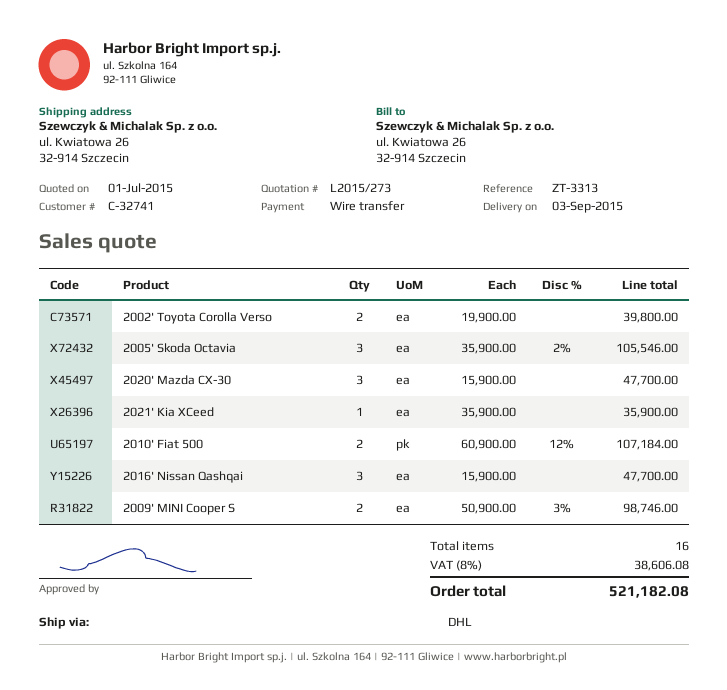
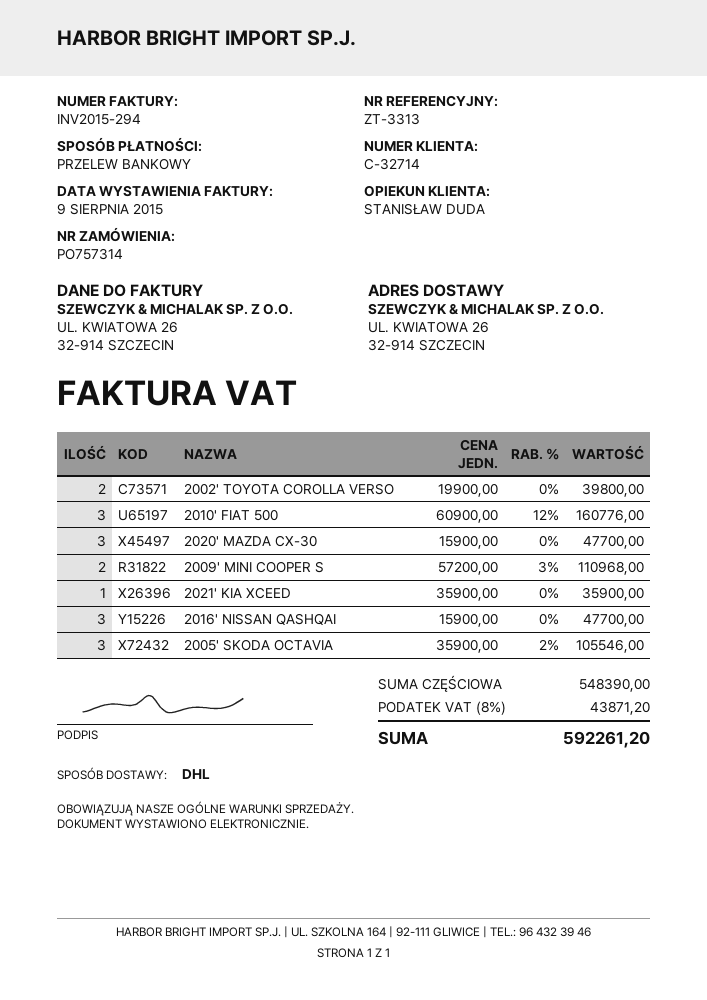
customer number: C-32741 -> C-32714
2010' Fiat 500: 2 x 60900.00 - 12% = 107184.00 -> 3 x 60900.00 - 12% = 160776.00
2009' MINI Cooper S: 2 x 50900.00 - 3% = 98746.00 -> 2 x 57200.00 - 3% = 110968.00
tax: 8% = 38606.08 -> 8% = 43871.20
total: 521182.08 -> 592261.20

